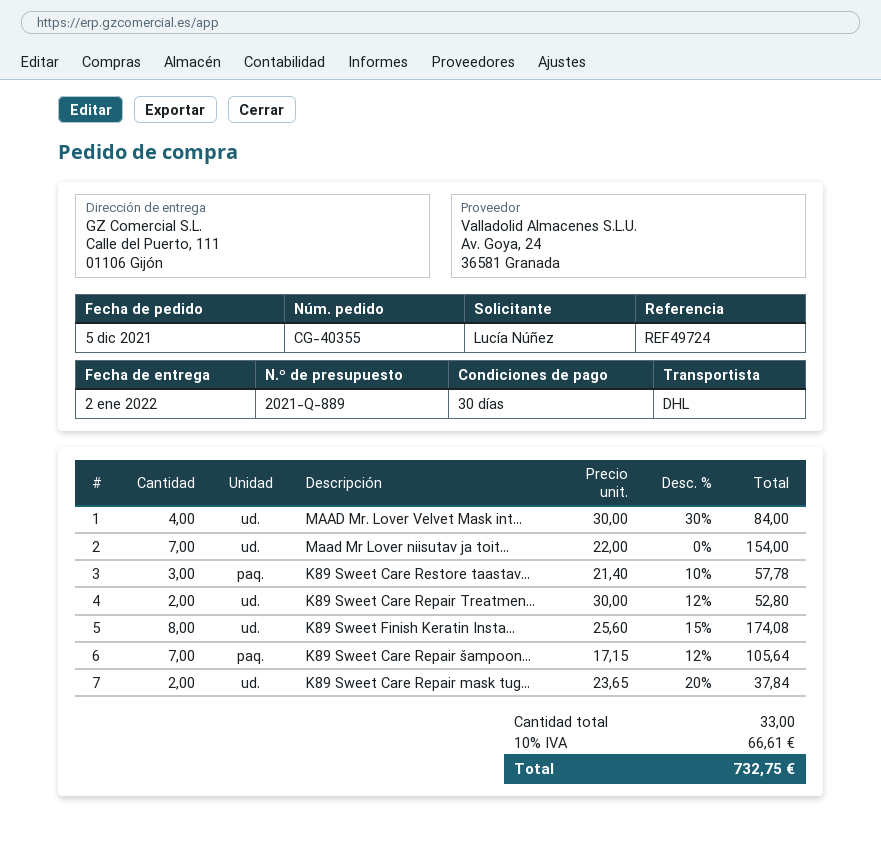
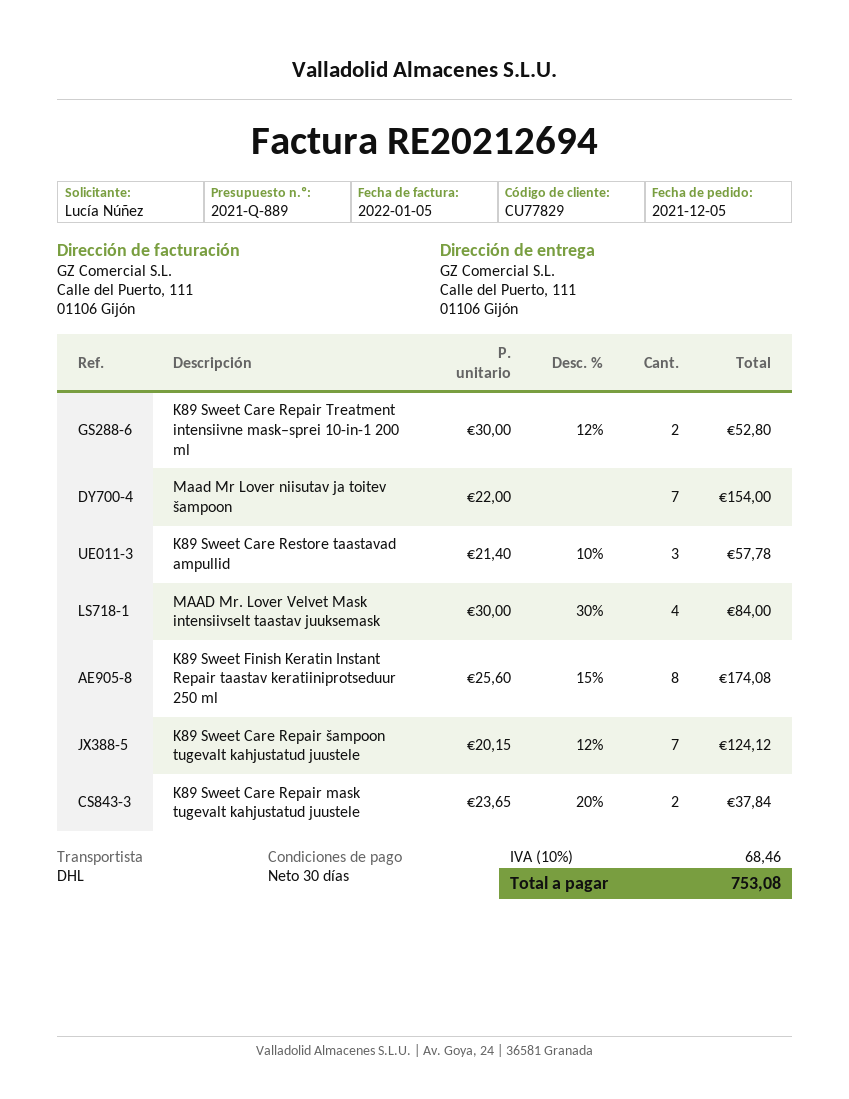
K89 Sweet Care Repair šampoon...: 7 x 17.15 - 12% = 105.64 -> 7 x 20.15 - 12% = 124.12
tax: 10% = 66.61 -> 10% = 68.46
total: 732.75 -> 753.08

